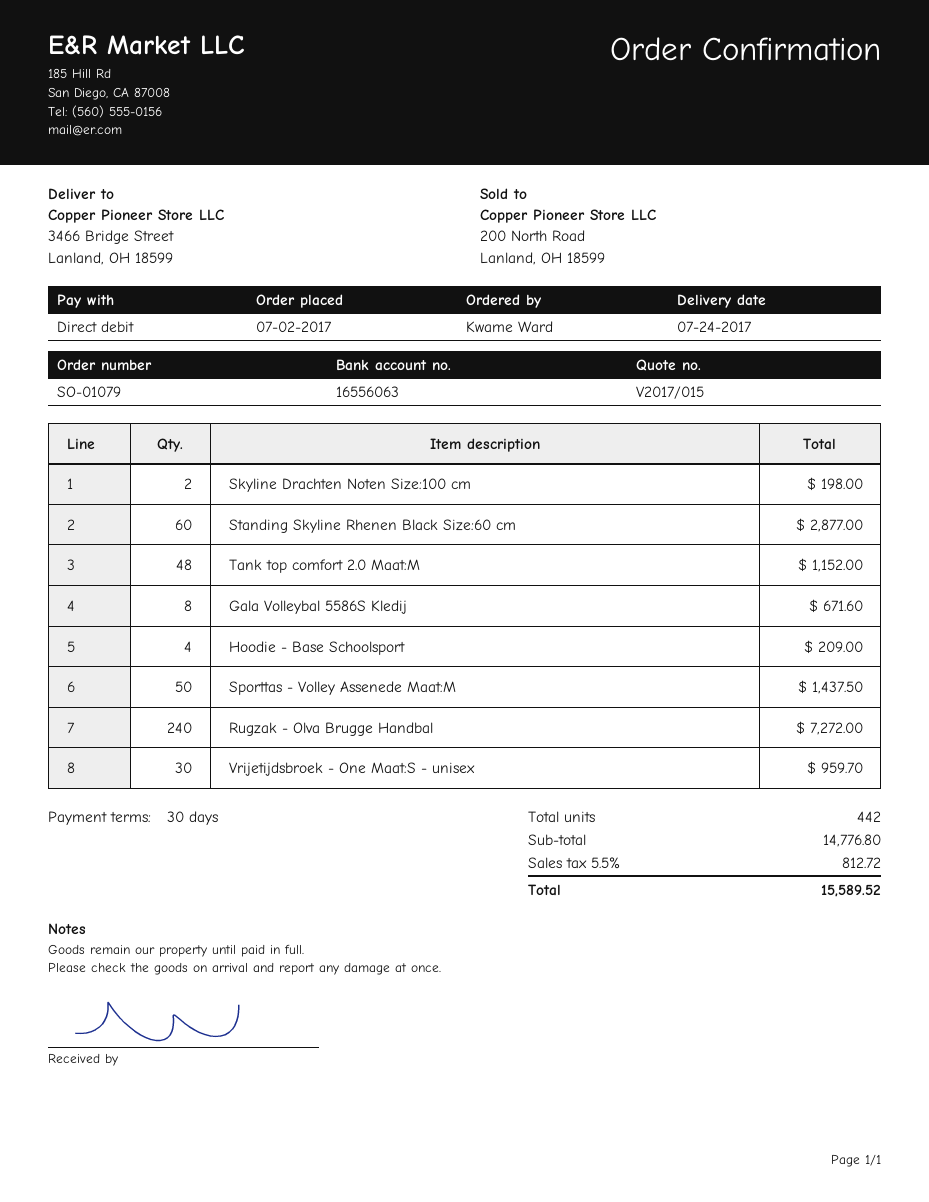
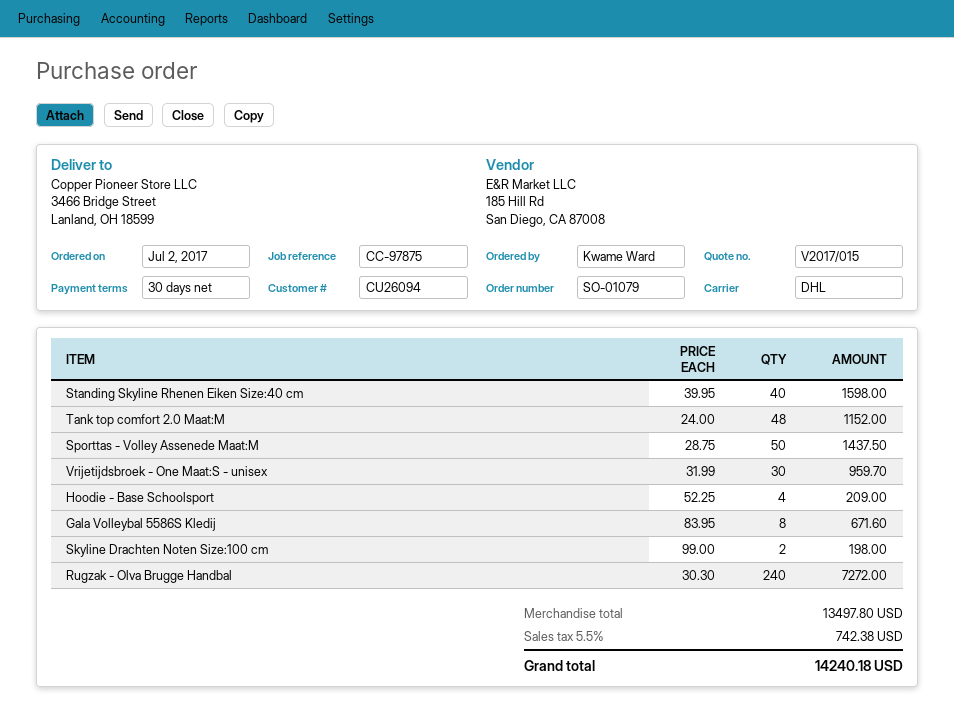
Standing Skyline Rhenen Black Size:60 cm: 60 for 2877.00 -> none
Standing Skyline Rhenen Eiken Size:40 cm: none -> 40 for 1598.00
subtotal: 14776.80 -> 13497.80
tax: 5.5% = 812.72 -> 5.5% = 742.38
total: 15589.52 -> 14240.18

